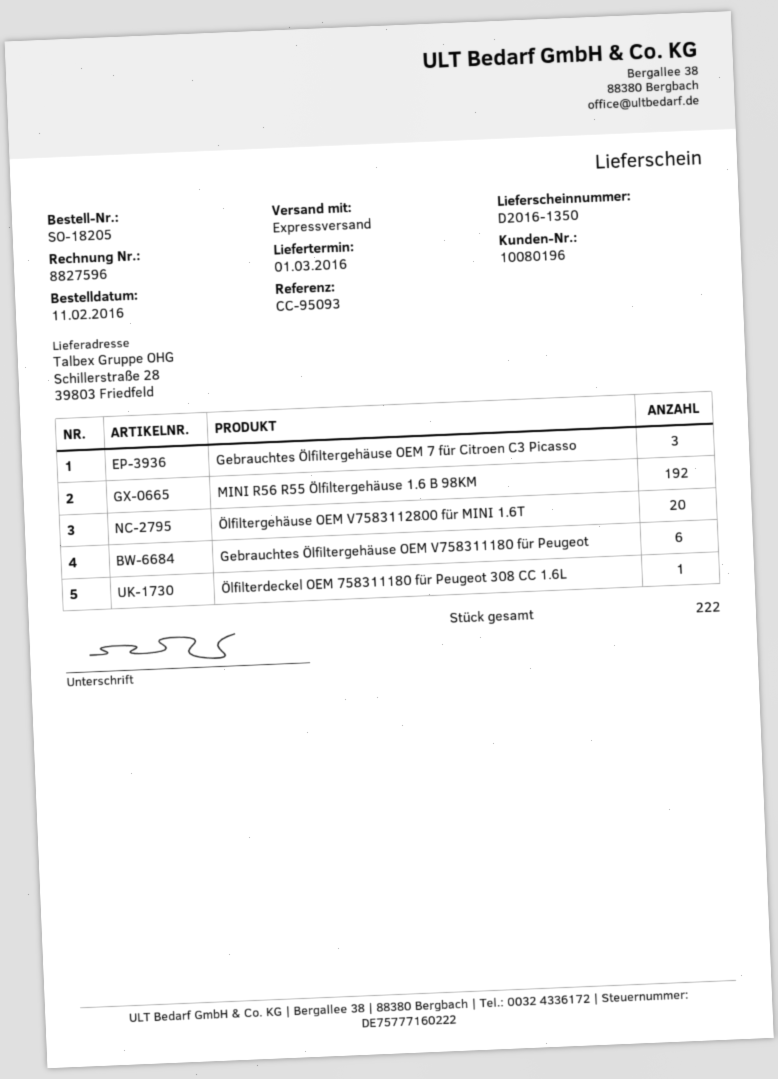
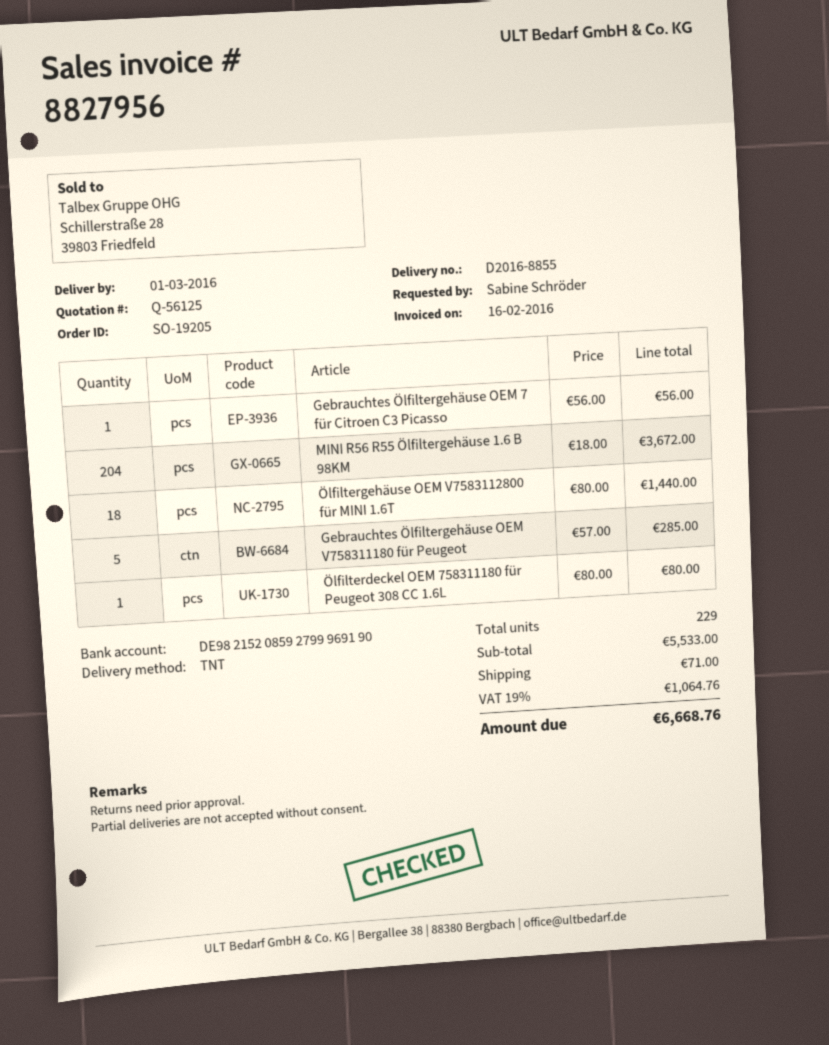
order number: SO-18205 -> SO-19205
delivery note number: D2016-1350 -> D2016-8855
invoice number: 8827596 -> 8827956
shipping method: express -> TNT
Gebrauchtes Ölfiltergehäuse OEM 7 für Citroen C3 Picasso: 3 -> 1
MINI R56 R55 Ölfiltergehäuse 1.6 B 98KM: 192 -> 204
Ölfiltergehäuse OEM V7583112800 für MINI 1.6T: 20 -> 18
Gebrauchtes Ölfiltergehäuse OEM V758311180 für Peugeot: 6 -> 5
total quantity: 222 -> 229

